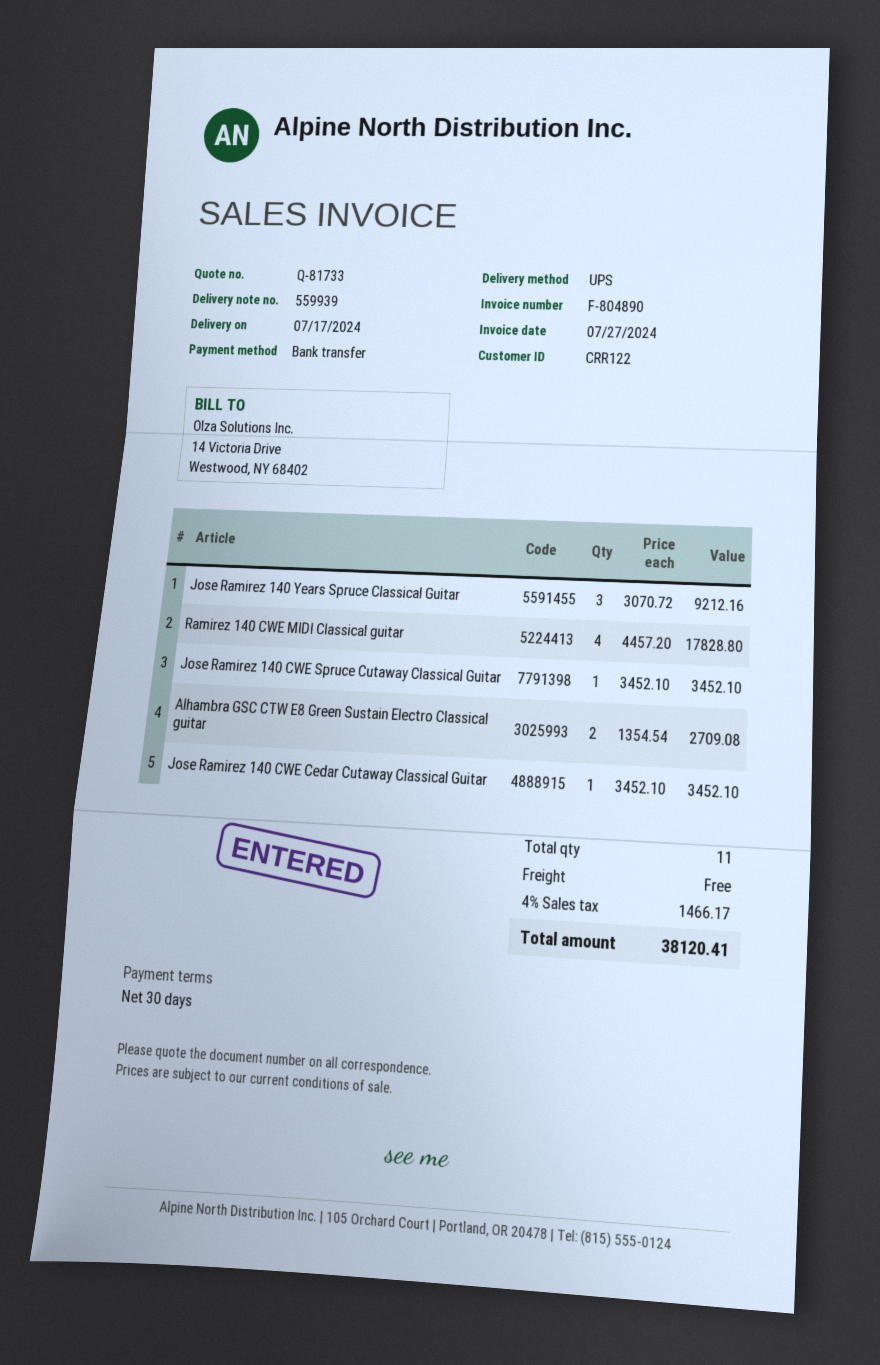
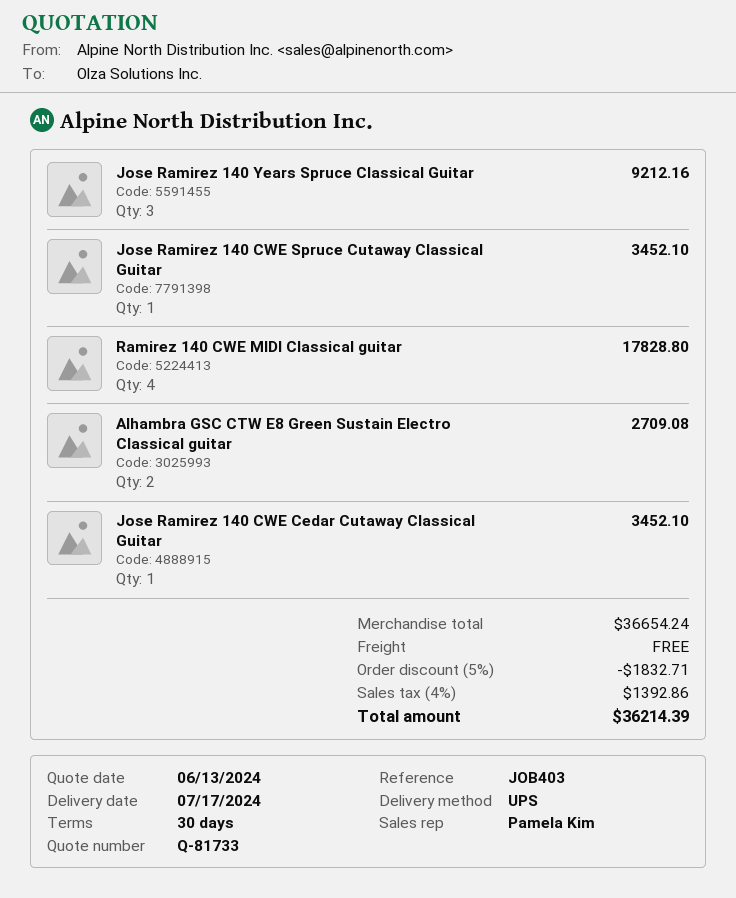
discount: none -> 5% = 1832.71
tax: 4% = 1466.17 -> 4% = 1392.86
total: 38120.41 -> 36214.39

